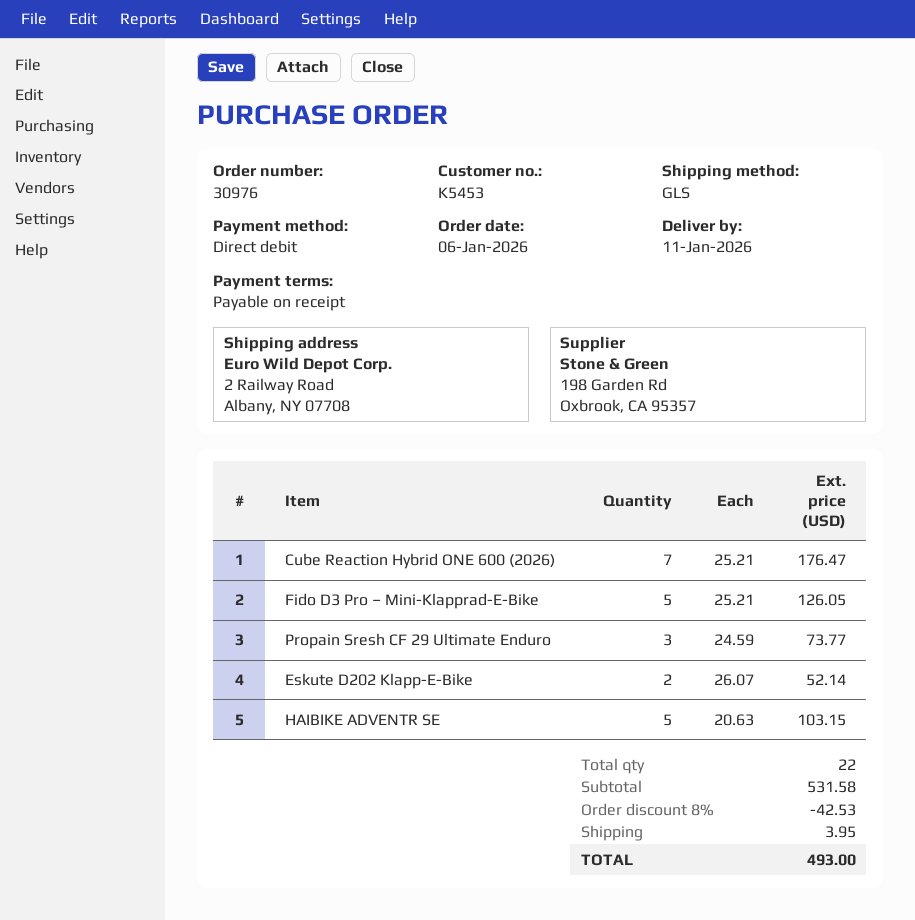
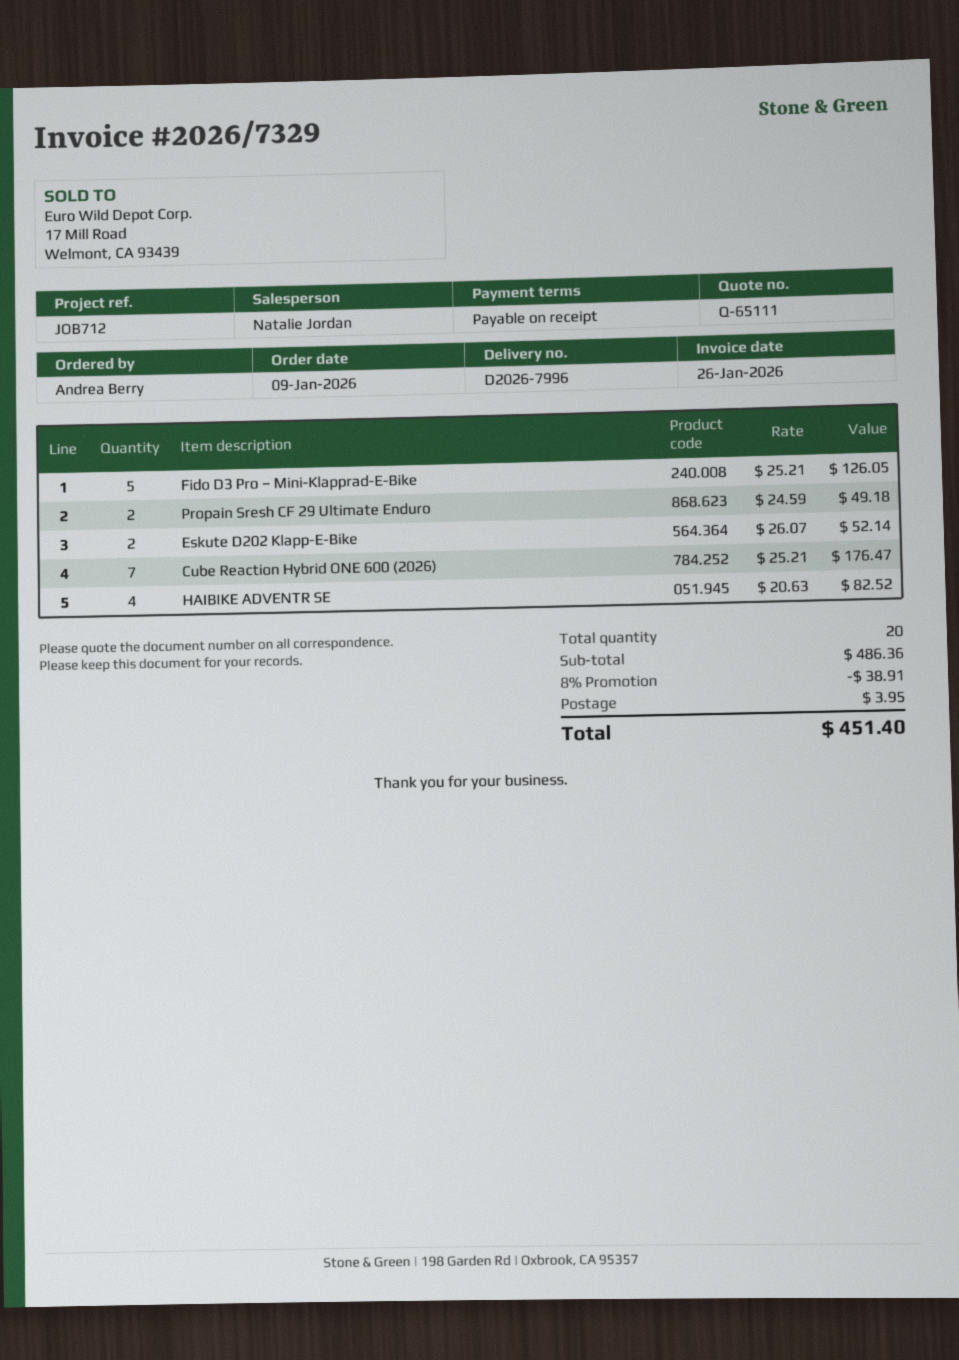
order date: 2026-01-06 -> 2026-01-09
Propain Sresh CF 29 Ultimate Enduro: 3 x 24.59 = 73.77 -> 2 x 24.59 = 49.18
HAIBIKE ADVENTR SE: 5 x 20.63 = 103.15 -> 4 x 20.63 = 82.52
total quantity: 22 -> 20
subtotal: 531.58 -> 486.36
discount: 8% = 42.53 -> 8% = 38.91
total: 493.00 -> 451.40

